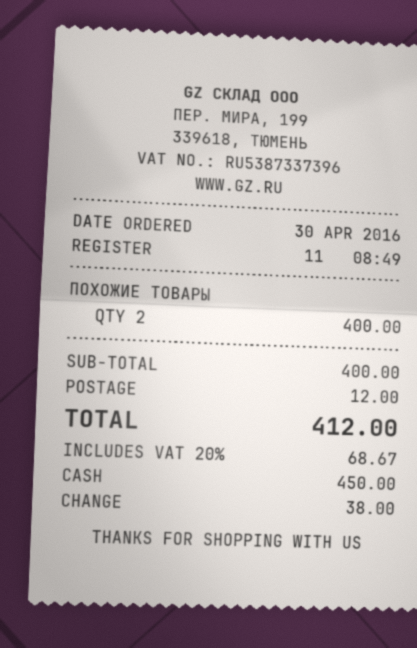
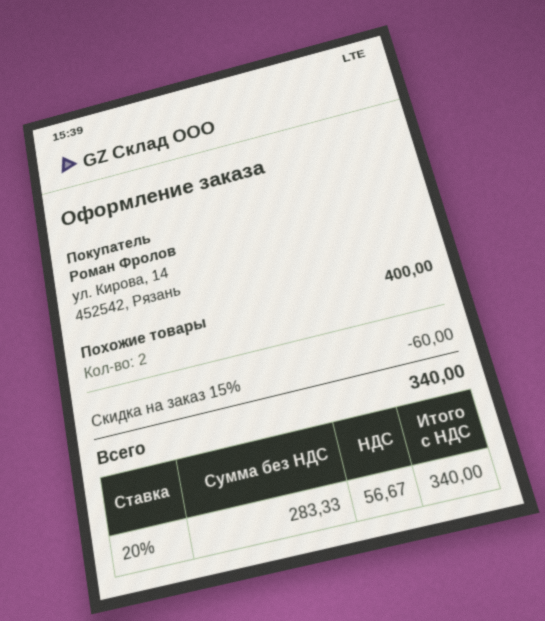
discount: none -> 15% = 60.00
shipping: 12.00 -> none
tax: 20% = 68.67 -> 20% = 56.67
total: 412.00 -> 340.00

